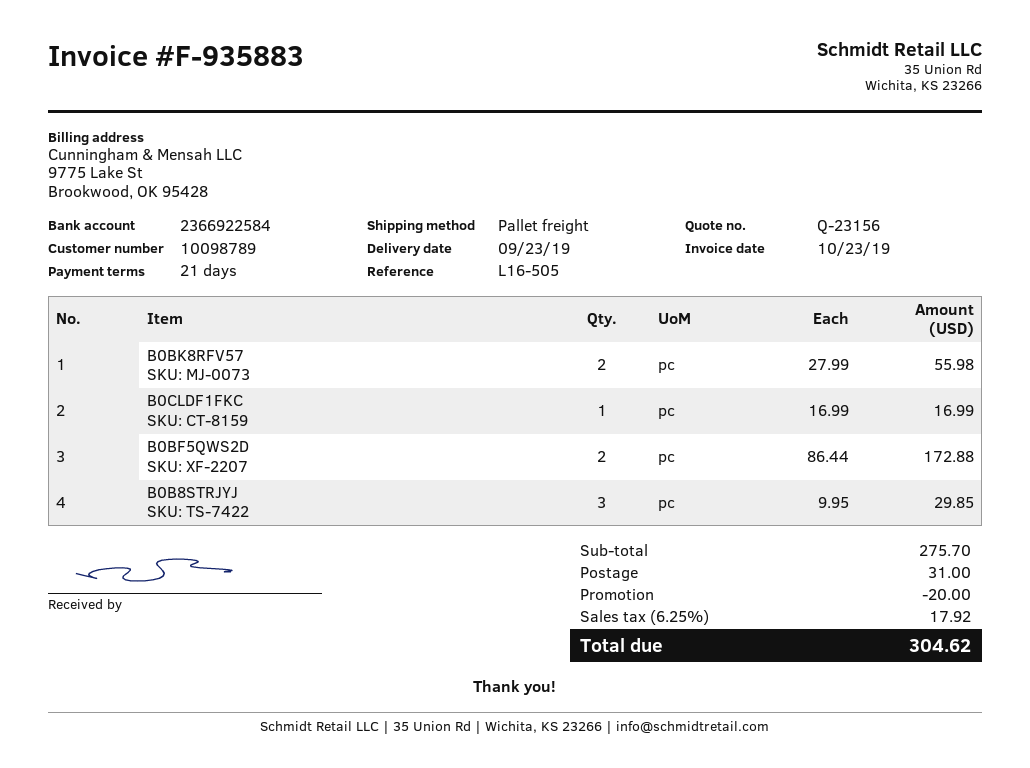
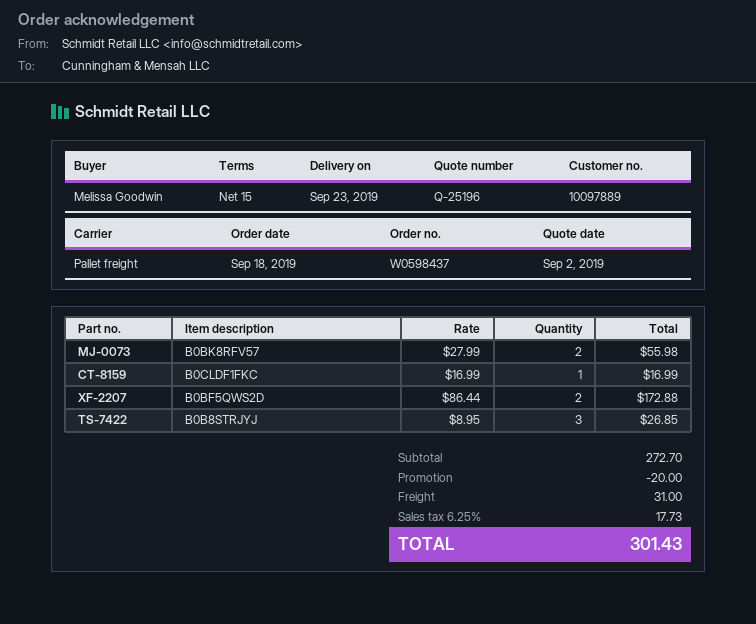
quote number: Q-23156 -> Q-25196
payment terms: 21 days -> 15 days
customer number: 10098789 -> 10097889
B0B8STRJYJ: 3 x 9.95 = 29.85 -> 3 x 8.95 = 26.85
subtotal: 275.70 -> 272.70
tax: 6.25% = 17.92 -> 6.25% = 17.73
total: 304.62 -> 301.43

